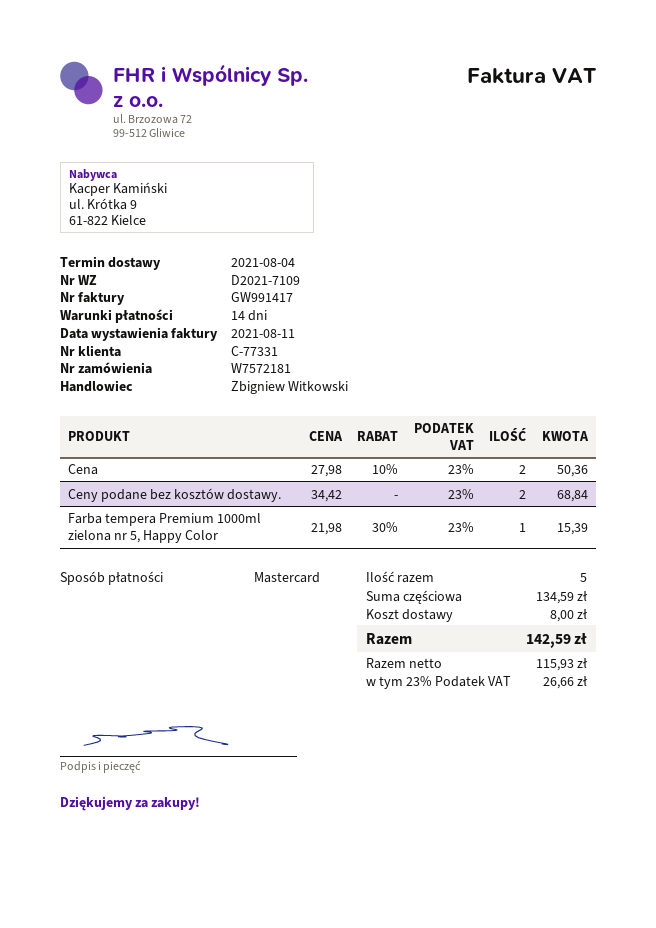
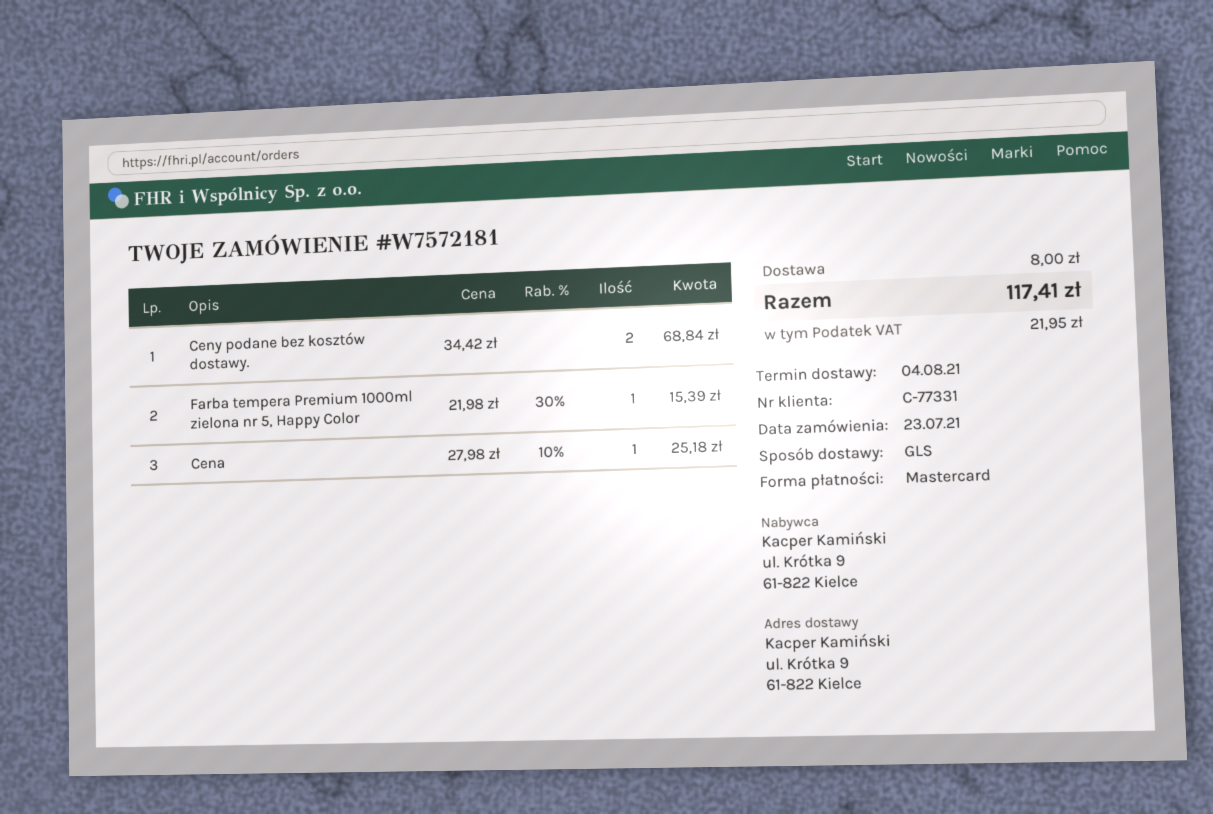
Cena: 2 x 27.98 - 10% = 50.36 -> 1 x 27.98 - 10% = 25.18
tax: 26.66 -> 21.95
total: 142.59 -> 117.41

